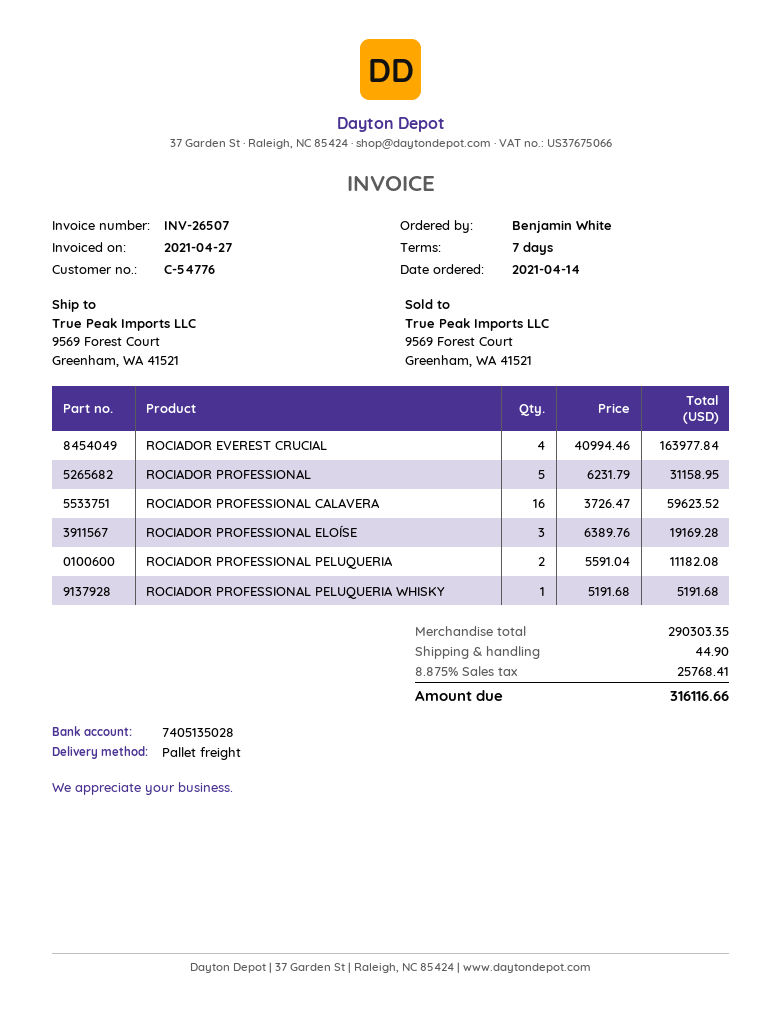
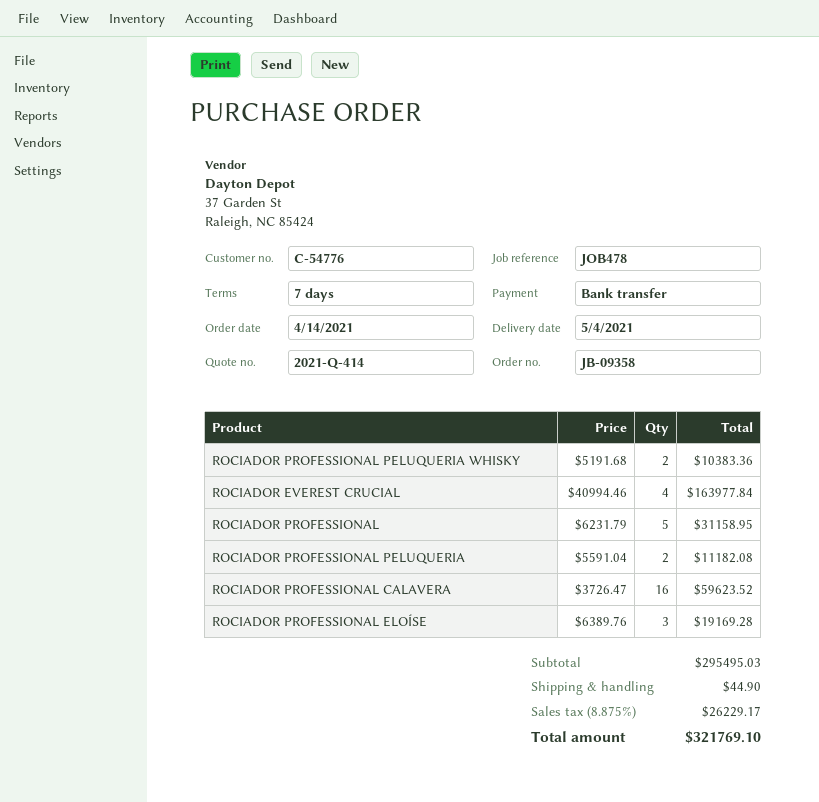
ROCIADOR PROFESSIONAL PELUQUERIA WHISKY: 1 x 5191.68 = 5191.68 -> 2 x 5191.68 = 10383.36
subtotal: 290303.35 -> 295495.03
tax: 8.875% = 25768.41 -> 8.875% = 26229.17
total: 316116.66 -> 321769.10

